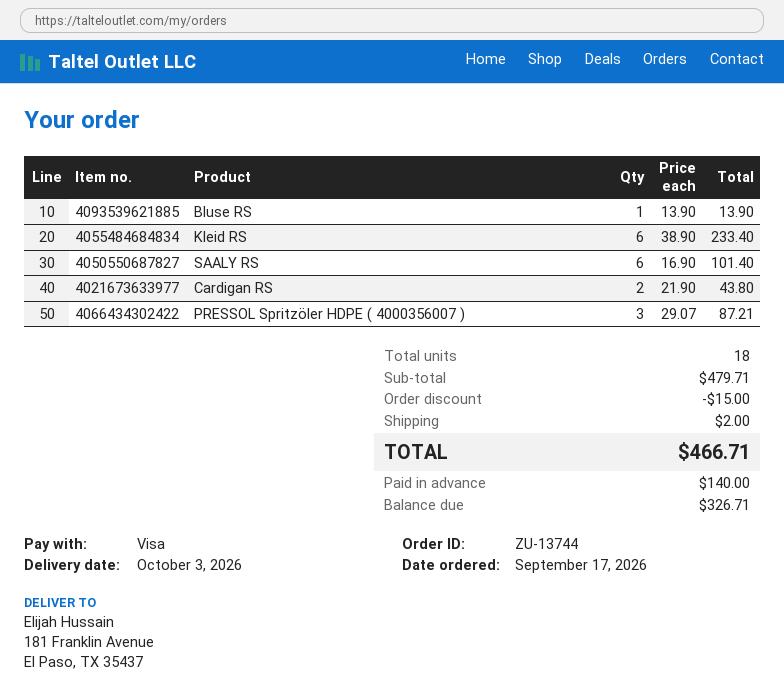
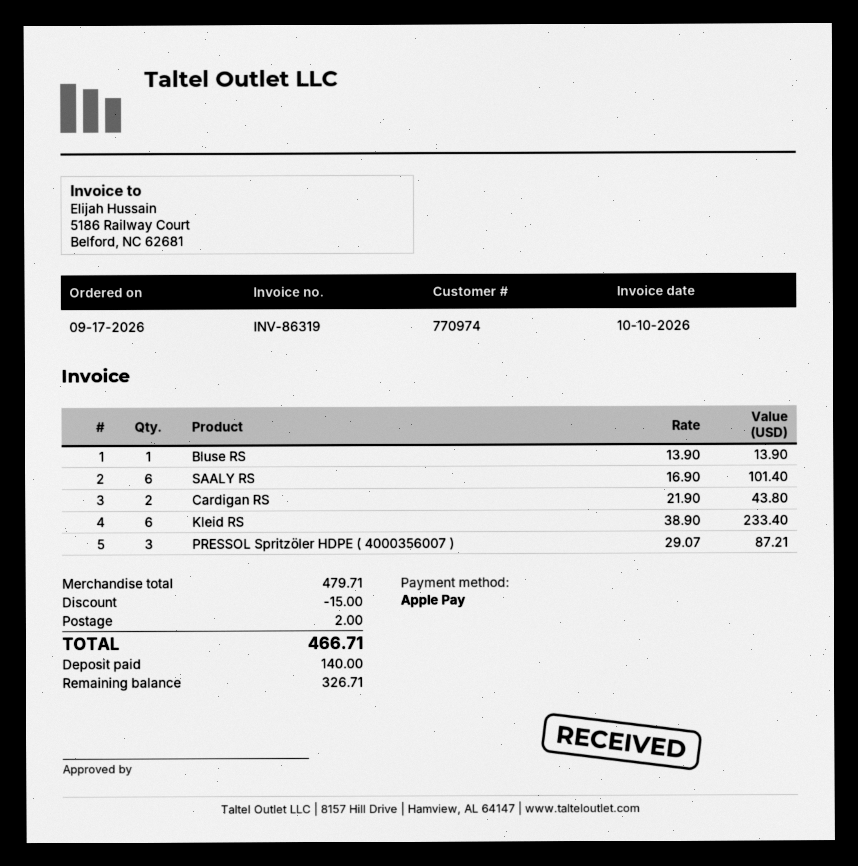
payment method: Visa -> Apple Pay

